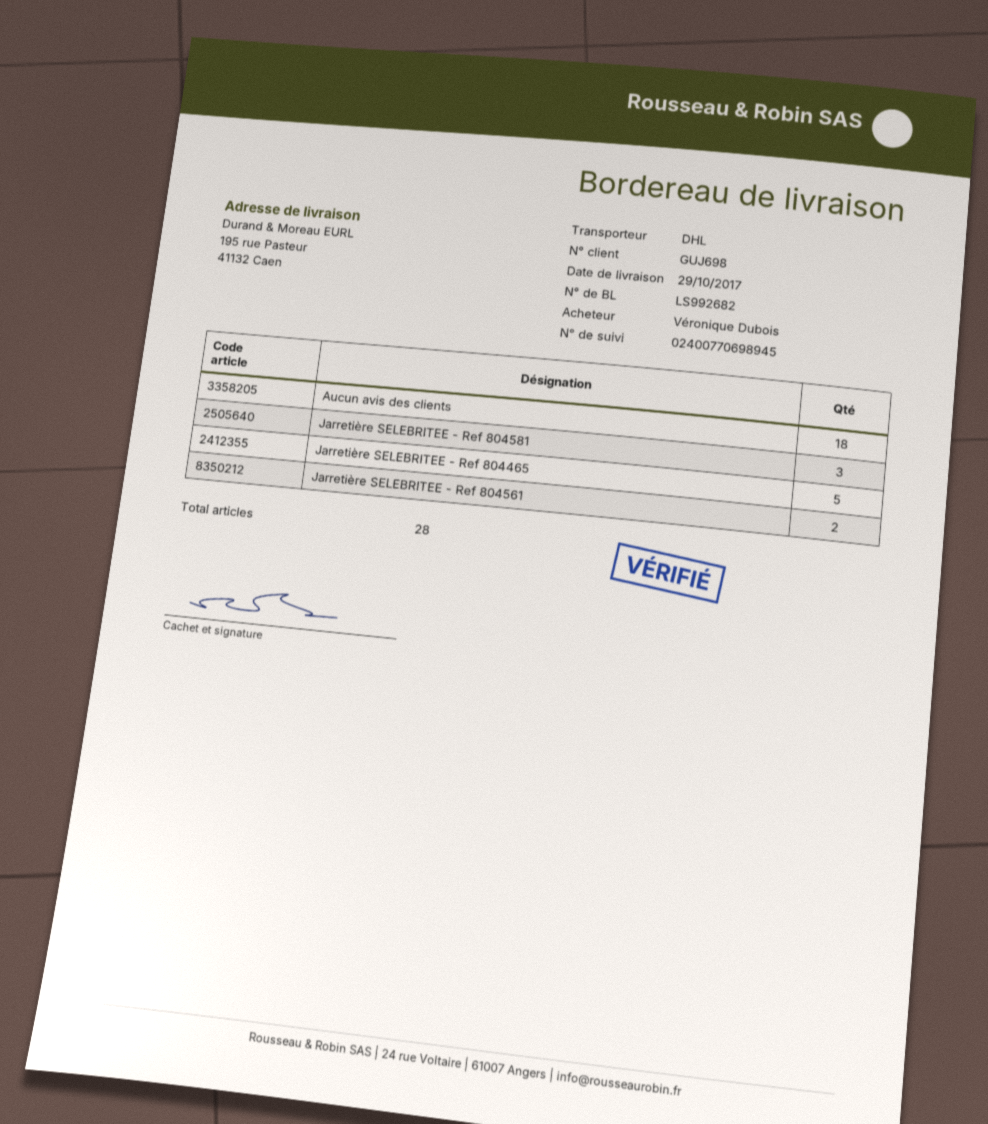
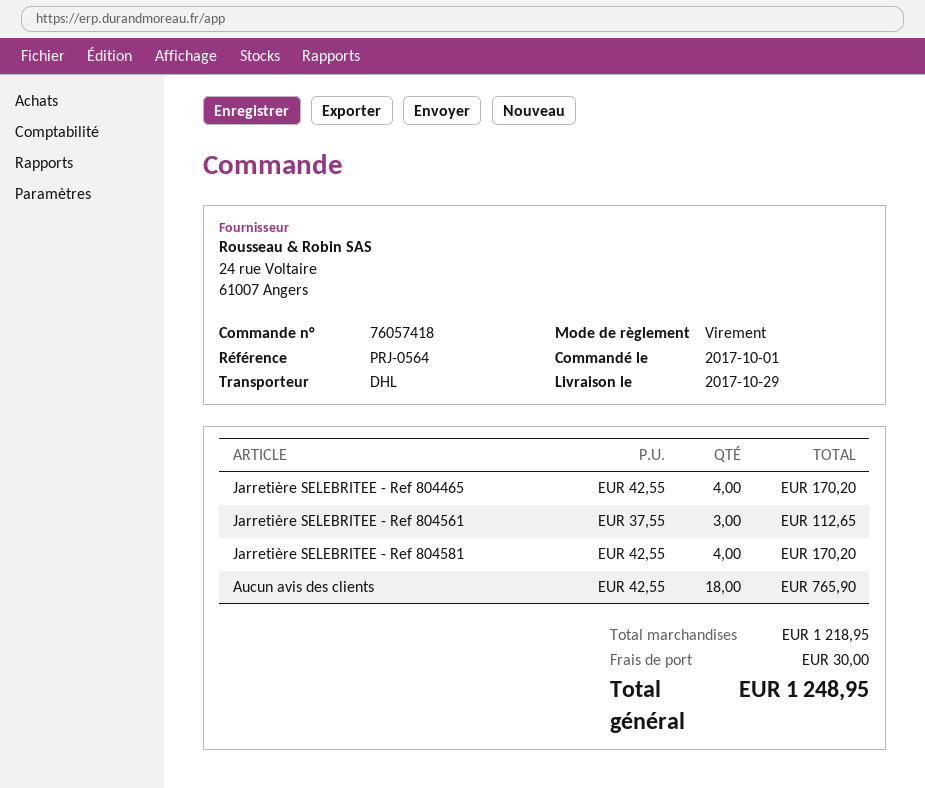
Jarretière SELEBRITEE - Ref 804581: 3 -> 4
Jarretière SELEBRITEE - Ref 804465: 5 -> 4
Jarretière SELEBRITEE - Ref 804561: 2 -> 3

